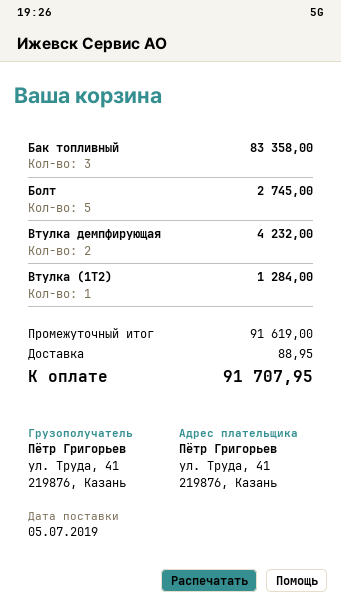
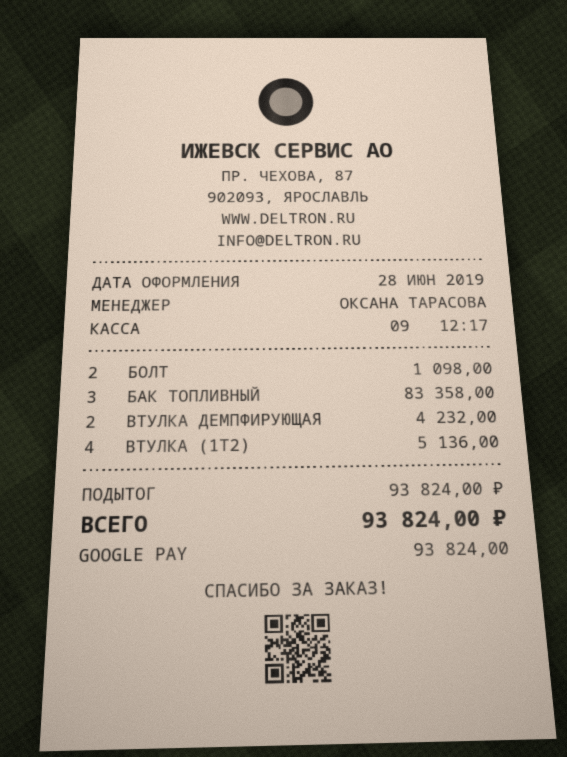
Болт: 5 for 2745.00 -> 2 for 1098.00
Втулка (1T2): 1 for 1284.00 -> 4 for 5136.00
subtotal: 91619.00 -> 93824.00
shipping: 88.95 -> none
total: 91707.95 -> 93824.00

